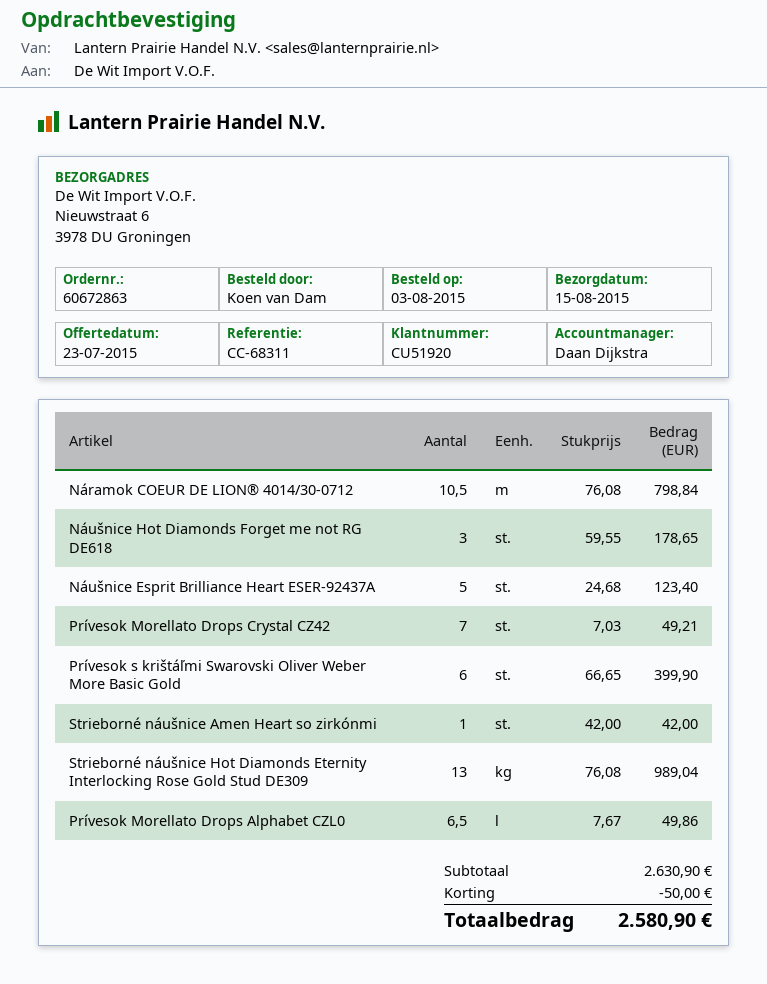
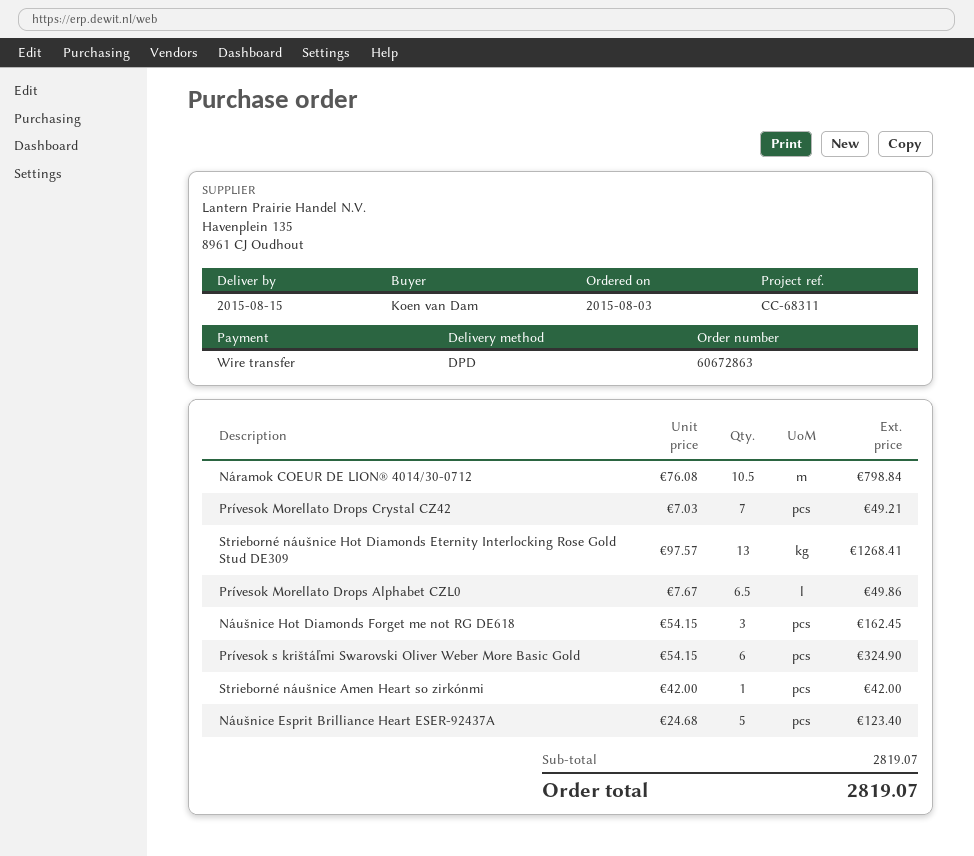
Náušnice Hot Diamonds Forget me not RG DE618: 3 x 59.55 = 178.65 -> 3 x 54.15 = 162.45
Prívesok s krištáľmi Swarovski Oliver Weber More Basic Gold: 6 x 66.65 = 399.90 -> 6 x 54.15 = 324.90
Strieborné náušnice Hot Diamonds Eternity Interlocking Rose Gold Stud DE309: 13 x 76.08 = 989.04 -> 13 x 97.57 = 1268.41
subtotal: 2630.90 -> 2819.07
discount: 50.00 -> none
total: 2580.90 -> 2819.07

